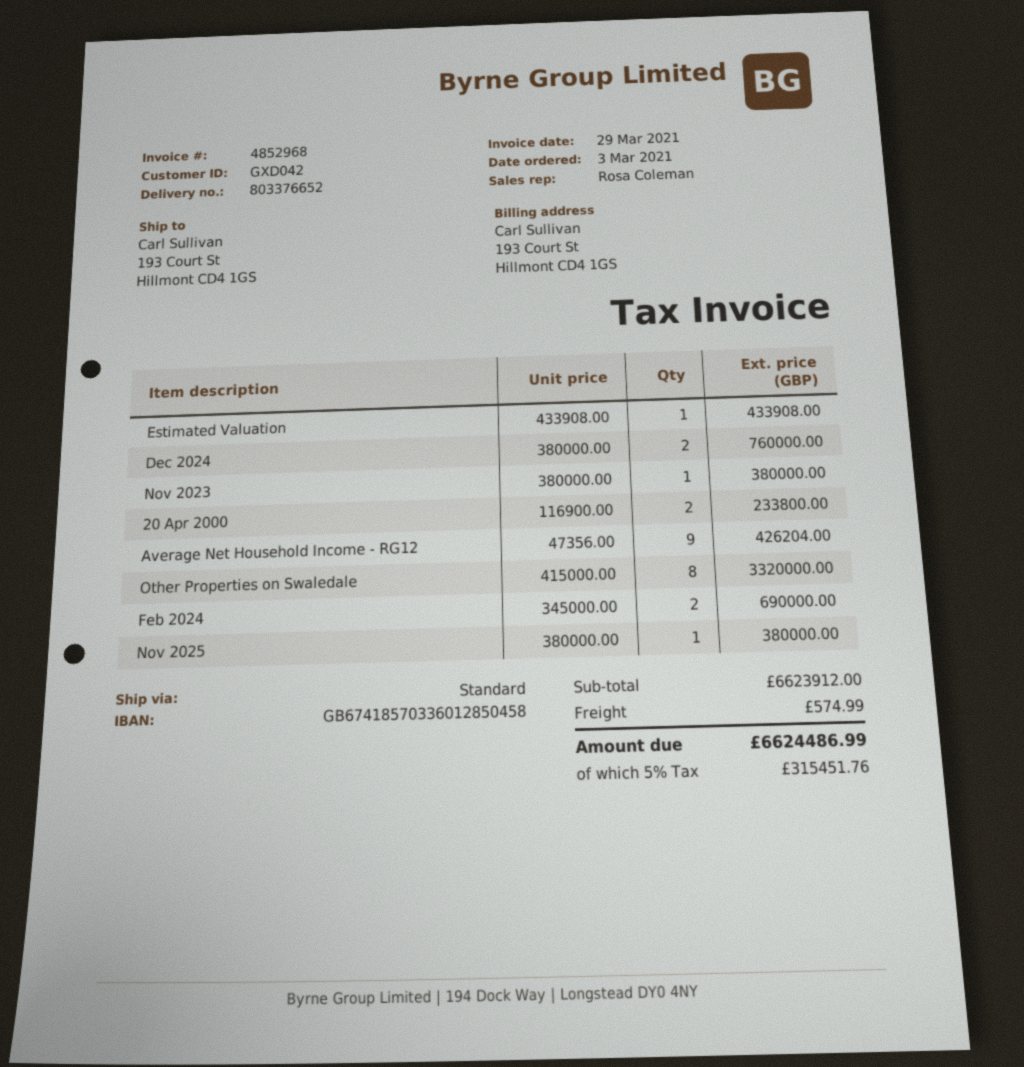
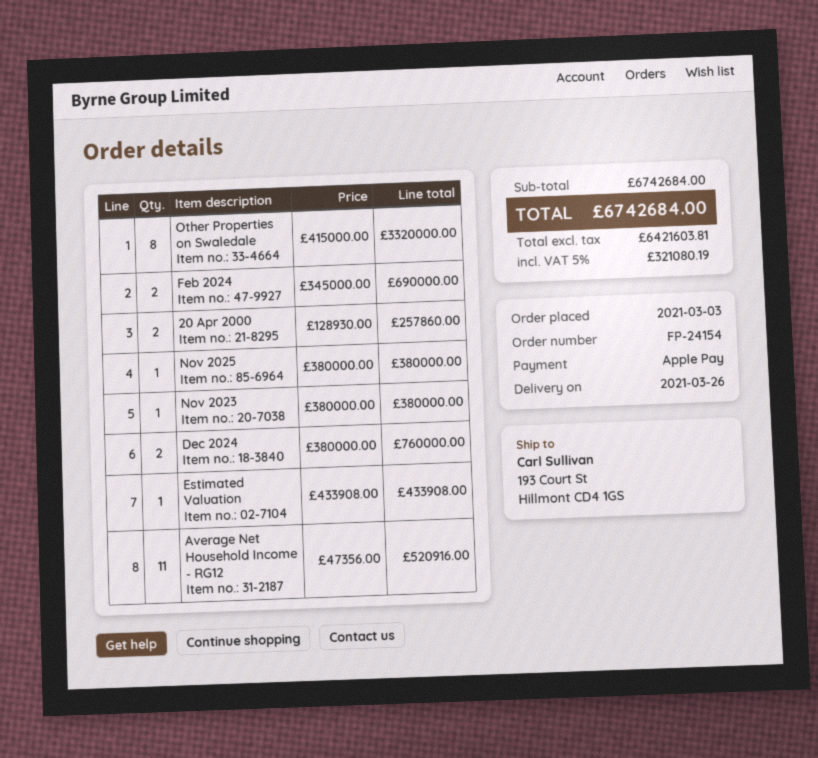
20 Apr 2000: 2 x 116900.00 = 233800.00 -> 2 x 128930.00 = 257860.00
Average Net Household Income - RG12: 9 x 47356.00 = 426204.00 -> 11 x 47356.00 = 520916.00
subtotal: 6623912.00 -> 6742684.00
shipping: 574.99 -> none
tax: 5% = 315451.76 -> 5% = 321080.19
total: 6624486.99 -> 6742684.00

